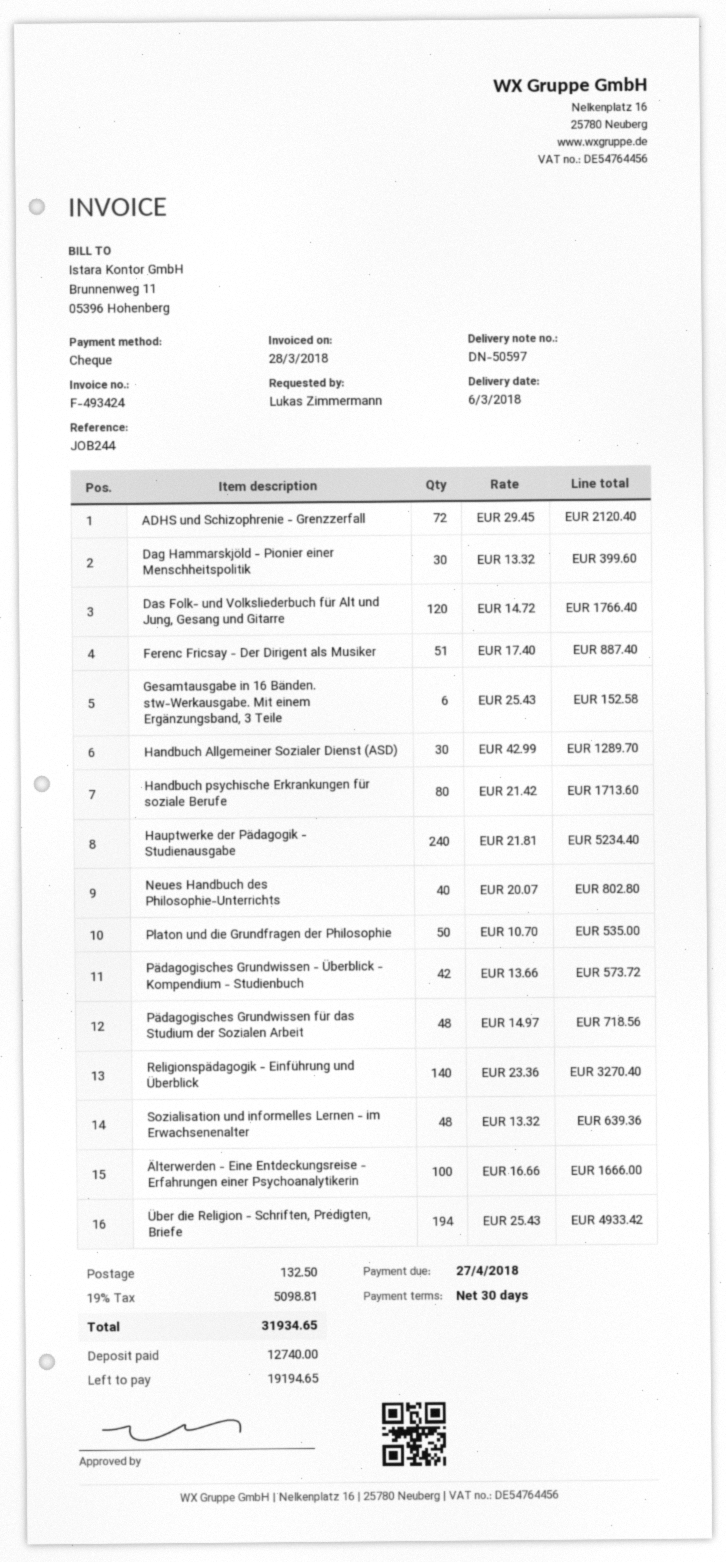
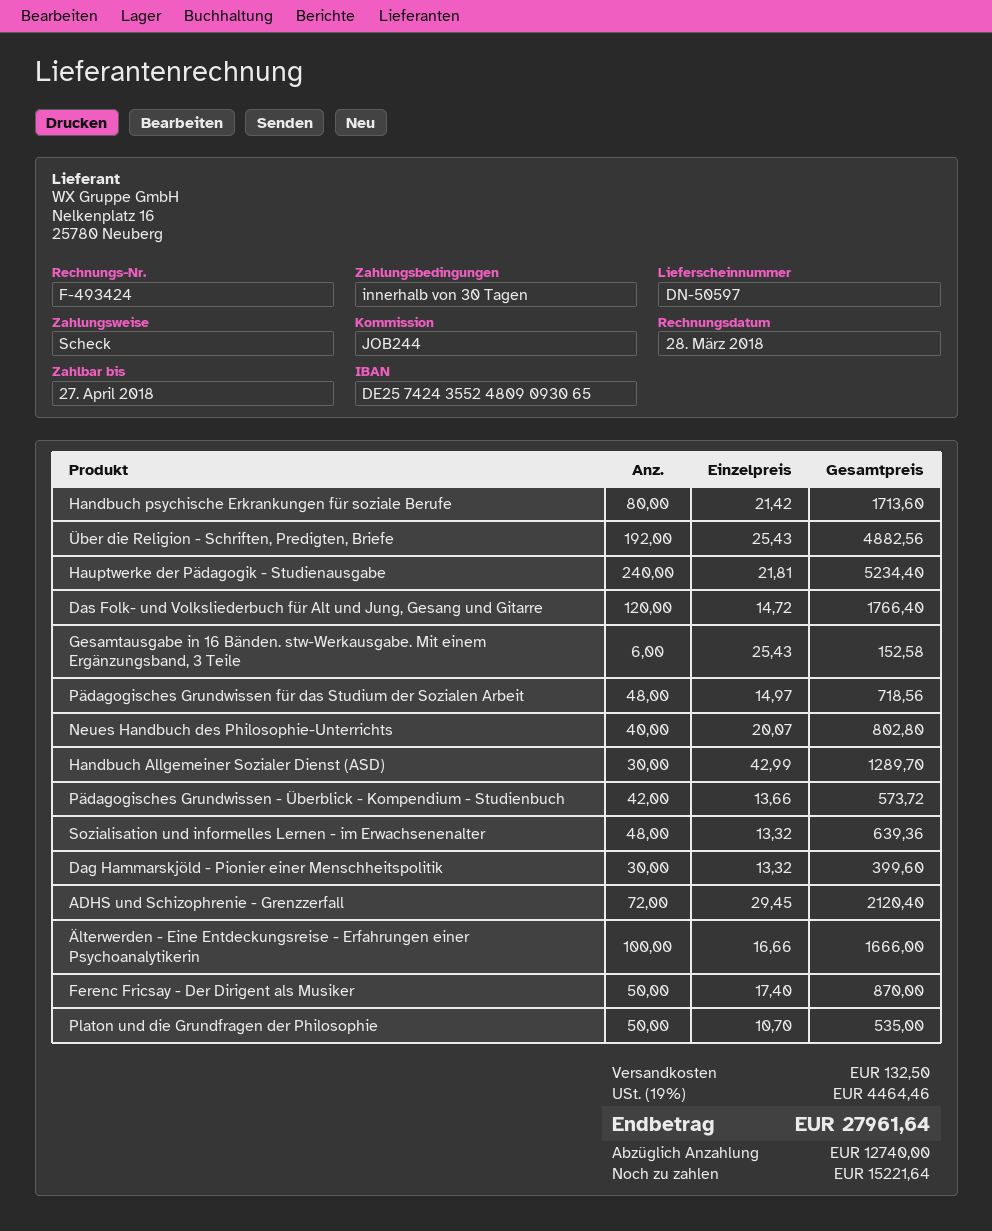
Ferenc Fricsay - Der Dirigent als Musiker: 51 x 17.40 = 887.40 -> 50 x 17.40 = 870.00
Religionspädagogik - Einführung und Überblick: 140 x 23.36 = 3270.40 -> none
Über die Religion - Schriften, Predigten, Briefe: 194 x 25.43 = 4933.42 -> 192 x 25.43 = 4882.56
tax: 19% = 5098.81 -> 19% = 4464.46
total: 31934.65 -> 27961.64
balance: 19194.65 -> 15221.64

